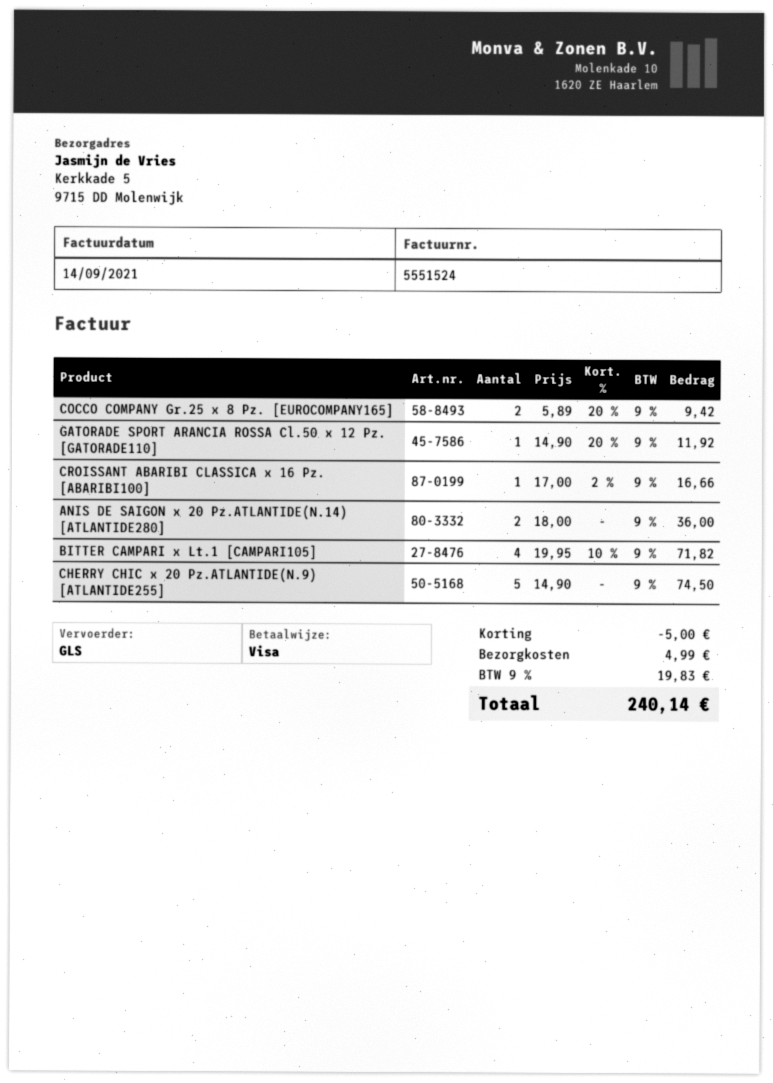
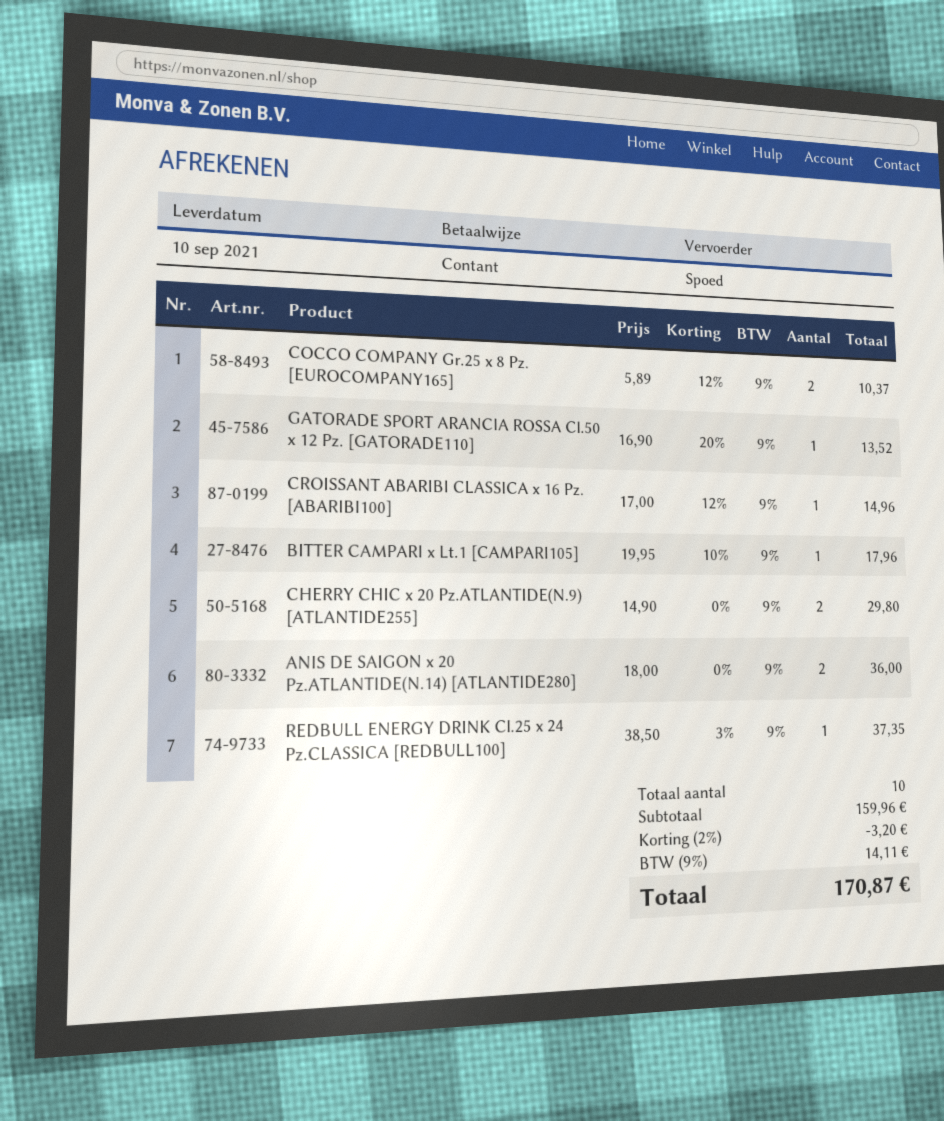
payment method: Visa -> cash
shipping method: GLS -> express
COCCO COMPANY Gr.25 x 8 Pz. [EUROCOMPANY165]: 2 x 5.89 - 20% = 9.42 -> 2 x 5.89 - 12% = 10.37
GATORADE SPORT ARANCIA ROSSA Cl.50 x 12 Pz. [GATORADE110]: 1 x 14.90 - 20% = 11.92 -> 1 x 16.90 - 20% = 13.52
CROISSANT ABARIBI CLASSICA x 16 Pz. [ABARIBI100]: 1 x 17.00 - 2% = 16.66 -> 1 x 17.00 - 12% = 14.96
BITTER CAMPARI x Lt.1 [CAMPARI105]: 4 x 19.95 - 10% = 71.82 -> 1 x 19.95 - 10% = 17.96
CHERRY CHIC x 20 Pz.ATLANTIDE(N.9) [ATLANTIDE255]: 5 x 14.90 = 74.50 -> 2 x 14.90 = 29.80
REDBULL ENERGY DRINK Cl.25 x 24 Pz.CLASSICA [REDBULL100]: none -> 1 x 38.50 - 3% = 37.35
discount: 5.00 -> 3.20
shipping: 4.99 -> none
tax: 9% = 19.83 -> 9% = 14.11
total: 240.14 -> 170.87

